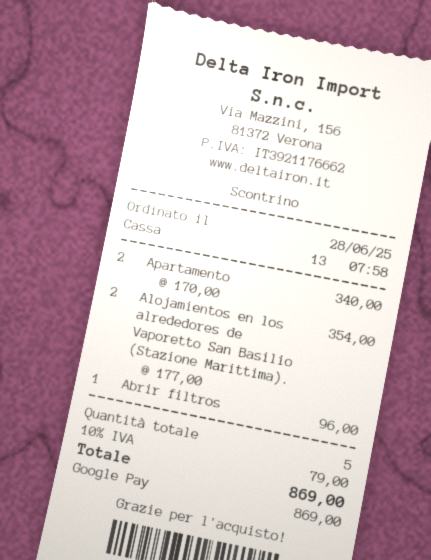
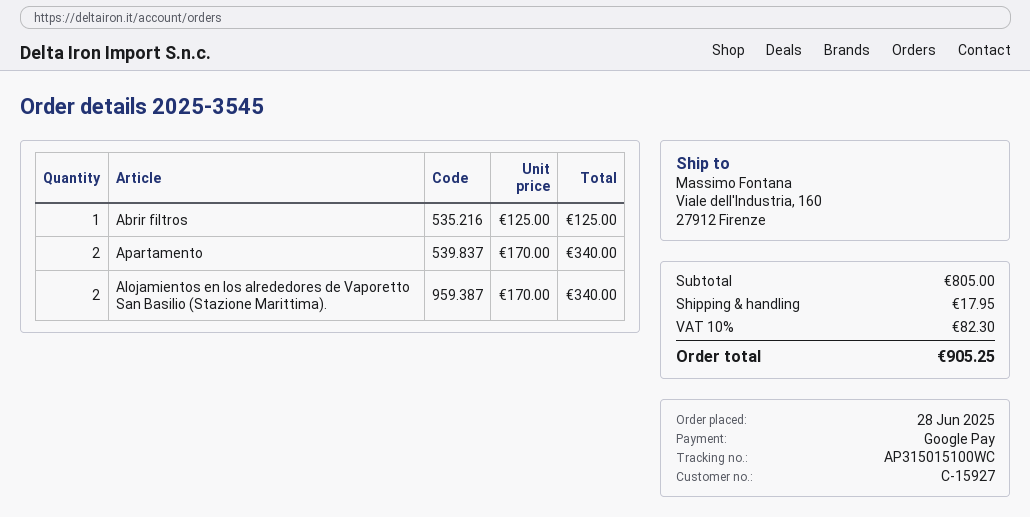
Alojamientos en los alrededores de Vaporetto San Basilio (Stazione Marittima).: 2 x 177.00 = 354.00 -> 2 x 170.00 = 340.00
Abrir filtros: 1 x 96.00 = 96.00 -> 1 x 125.00 = 125.00
shipping: none -> 17.95
tax: 10% = 79.00 -> 10% = 82.30
total: 869.00 -> 905.25

